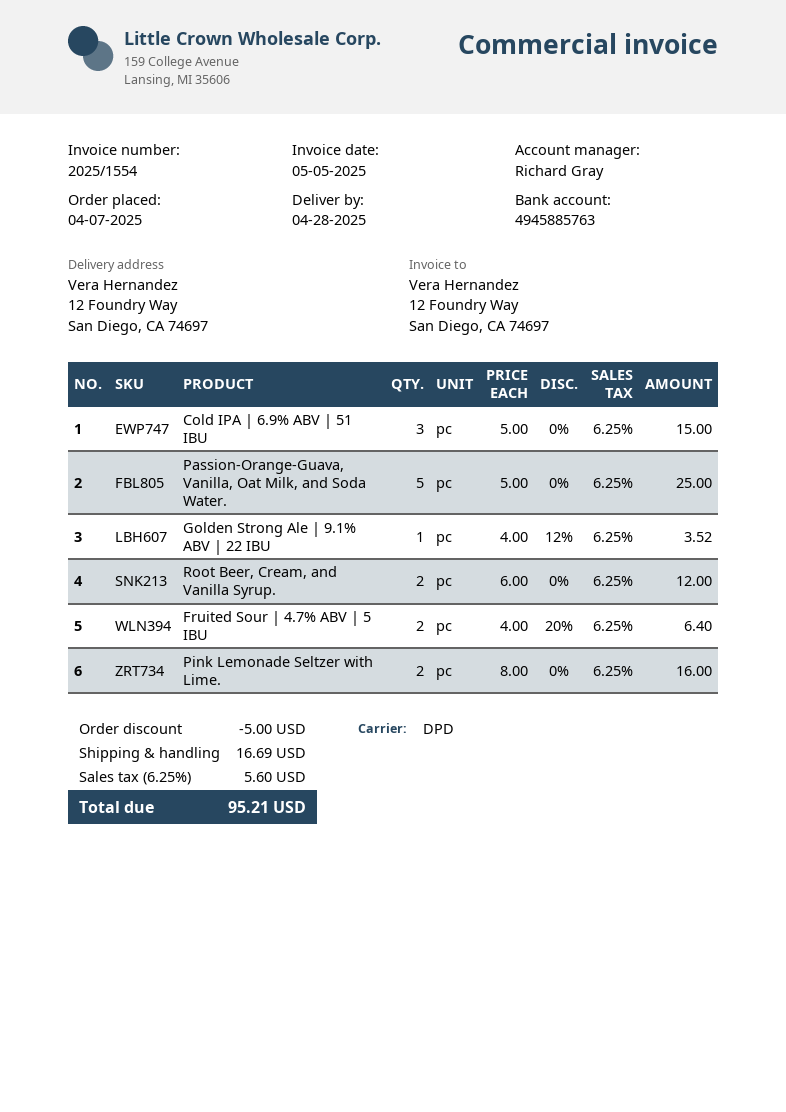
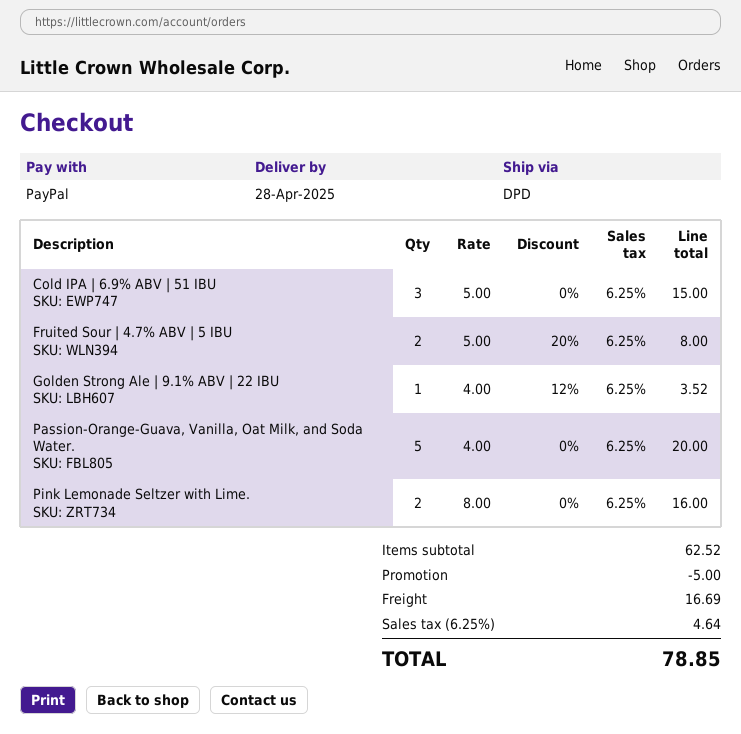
Passion-Orange-Guava, Vanilla, Oat Milk, and Soda Water.: 5 x 5.00 = 25.00 -> 5 x 4.00 = 20.00
Root Beer, Cream, and Vanilla Syrup.: 2 x 6.00 = 12.00 -> none
Fruited Sour | 4.7% ABV | 5 IBU: 2 x 4.00 - 20% = 6.40 -> 2 x 5.00 - 20% = 8.00
tax: 6.25% = 5.60 -> 6.25% = 4.64
total: 95.21 -> 78.85

